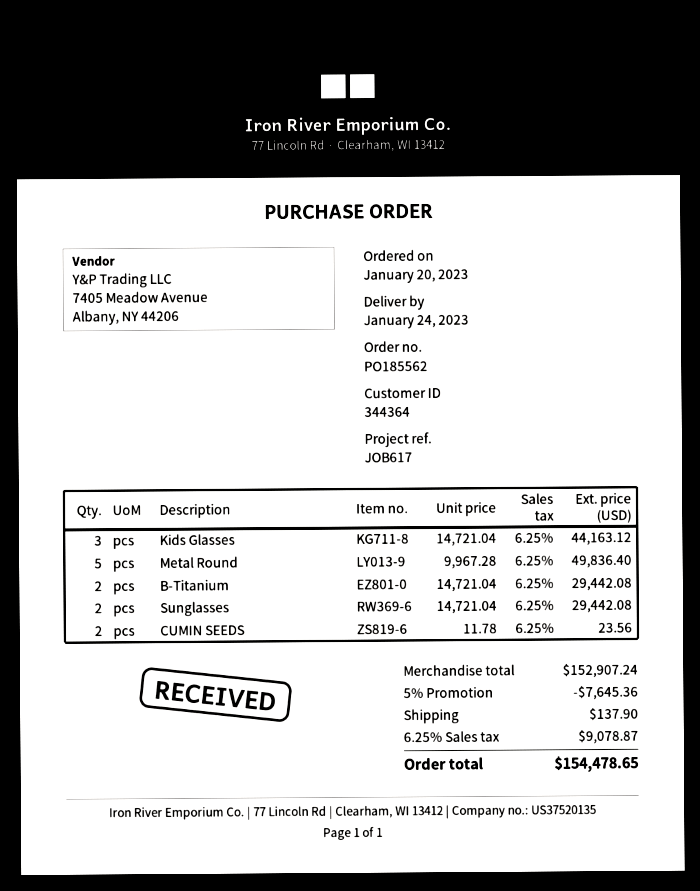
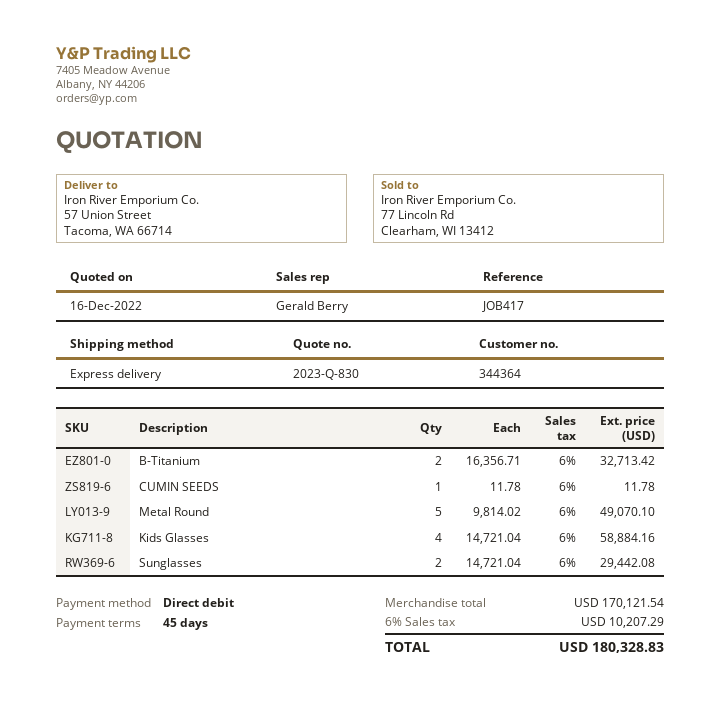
reference: JOB617 -> JOB417
Kids Glasses: 3 x 14721.04 = 44163.12 -> 4 x 14721.04 = 58884.16
Metal Round: 5 x 9967.28 = 49836.40 -> 5 x 9814.02 = 49070.10
B-Titanium: 2 x 14721.04 = 29442.08 -> 2 x 16356.71 = 32713.42
CUMIN SEEDS: 2 x 11.78 = 23.56 -> 1 x 11.78 = 11.78
subtotal: 152907.24 -> 170121.54
discount: 5% = 7645.36 -> none
shipping: 137.90 -> none
tax: 6.25% = 9078.87 -> 6% = 10207.29
total: 154478.65 -> 180328.83

